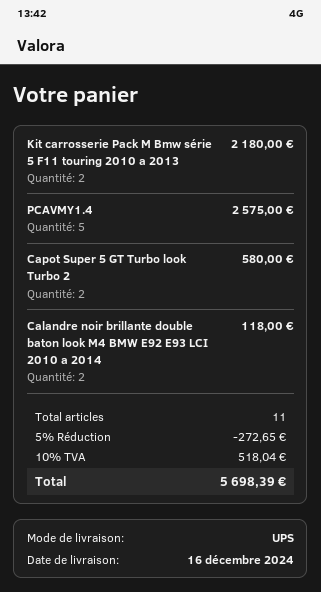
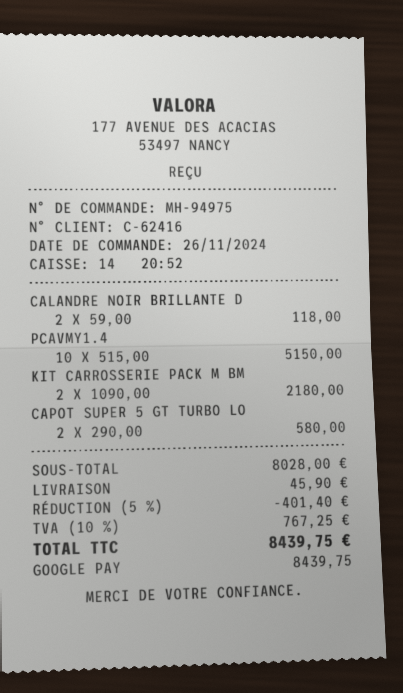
PCAVMY1.4: 5 for 2575.00 -> 10 for 5150.00
discount: 5% = 272.65 -> 5% = 401.40
shipping: none -> 45.90
tax: 10% = 518.04 -> 10% = 767.25
total: 5698.39 -> 8439.75

